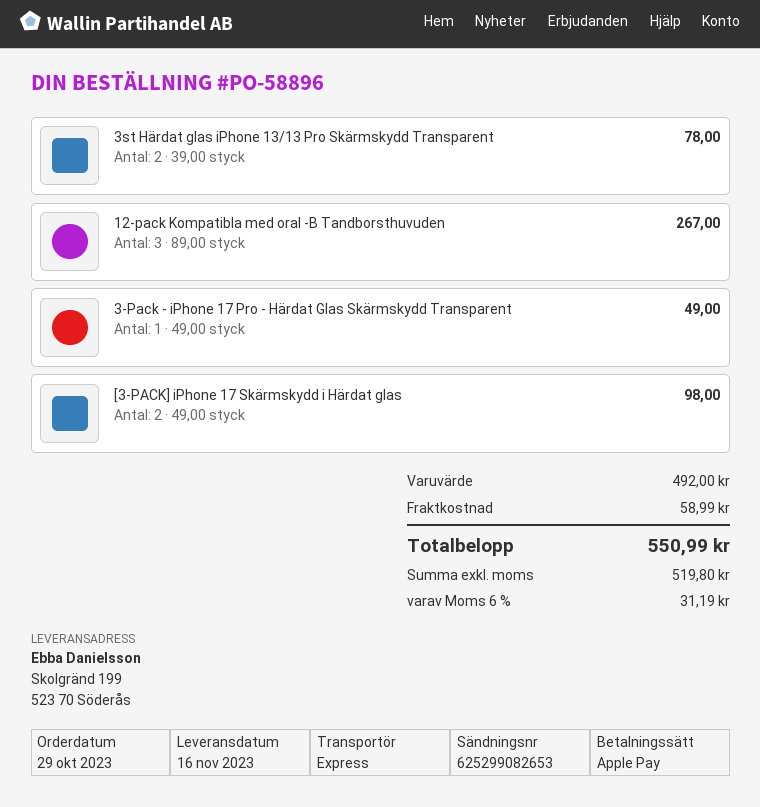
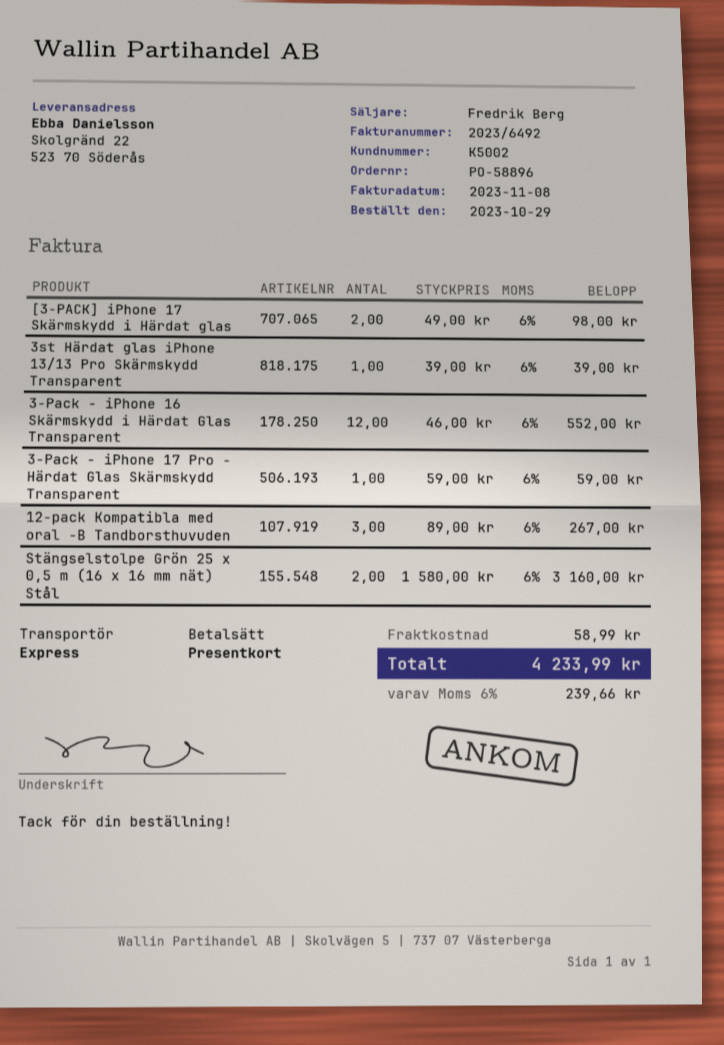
payment method: Apple Pay -> gift card
ship to: Skolgränd 199, 523 70 Söderås -> Skolgränd 22, 523 70 Söderås
3st Härdat glas iPhone 13/13 Pro Skärmskydd Transparent: 2 x 39.00 = 78.00 -> 1 x 39.00 = 39.00
3-Pack - iPhone 17 Pro - Härdat Glas Skärmskydd Transparent: 1 x 49.00 = 49.00 -> 1 x 59.00 = 59.00
3-Pack - iPhone 16 Skärmskydd i Härdat Glas Transparent: none -> 12 x 46.00 = 552.00
Stängselstolpe Grön 25 x 0,5 m (16 x 16 mm nät) Stål: none -> 2 x 1580.00 = 3160.00
tax: 6% = 31.19 -> 6% = 239.66
total: 550.99 -> 4233.99

